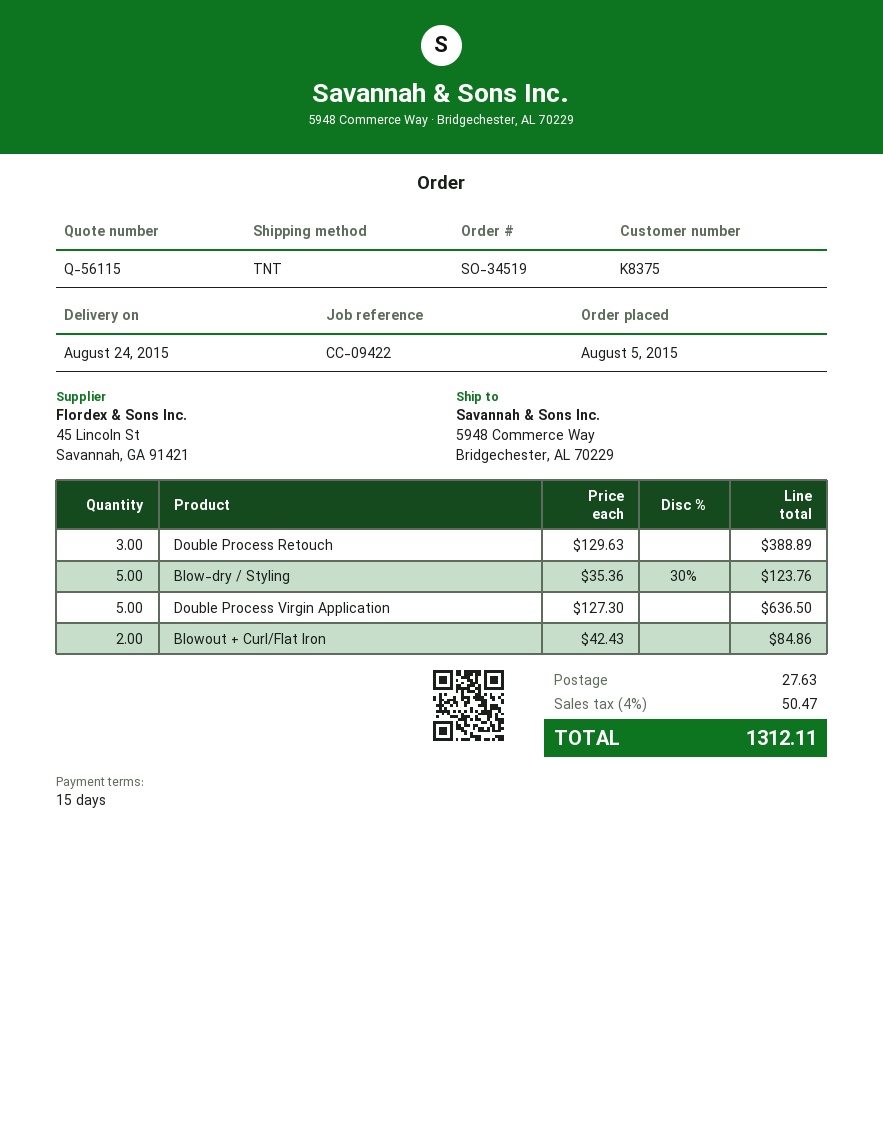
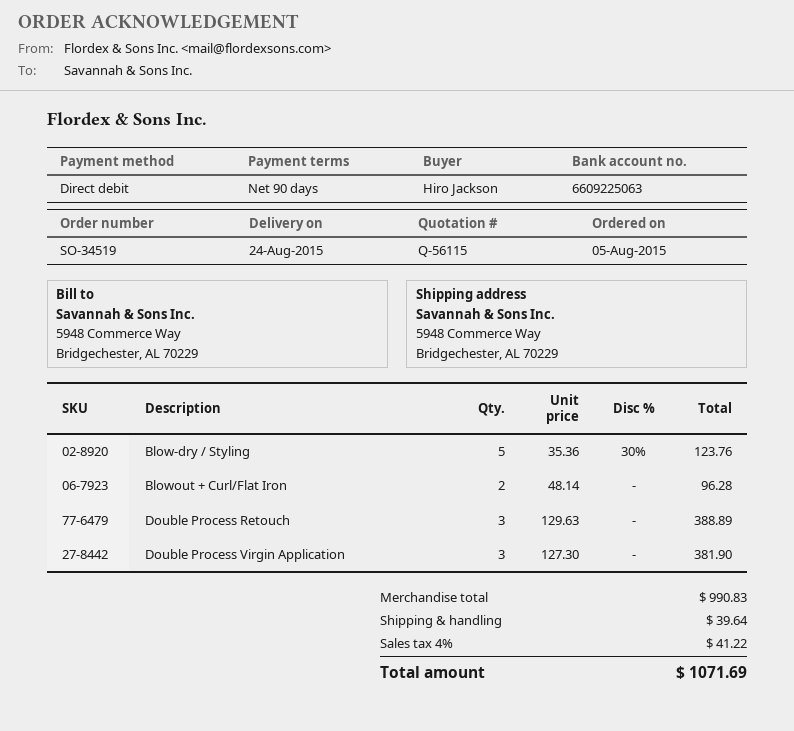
payment terms: 15 days -> 90 days
Double Process Virgin Application: 5 x 127.30 = 636.50 -> 3 x 127.30 = 381.90
Blowout + Curl/Flat Iron: 2 x 42.43 = 84.86 -> 2 x 48.14 = 96.28
shipping: 27.63 -> 39.64
tax: 4% = 50.47 -> 4% = 41.22
total: 1312.11 -> 1071.69

